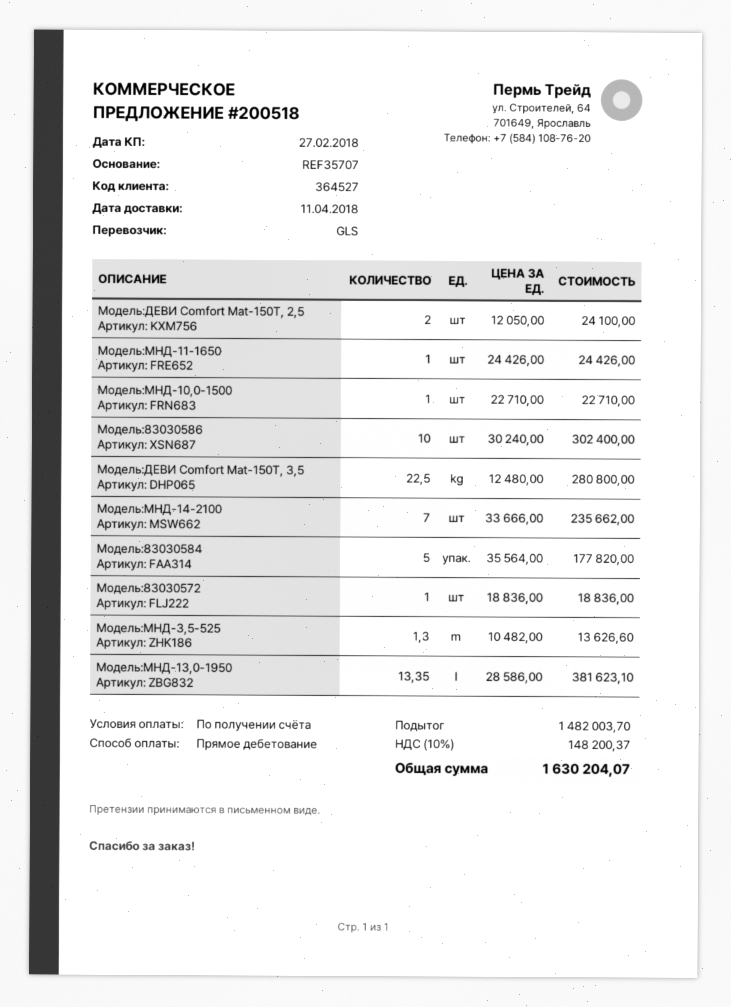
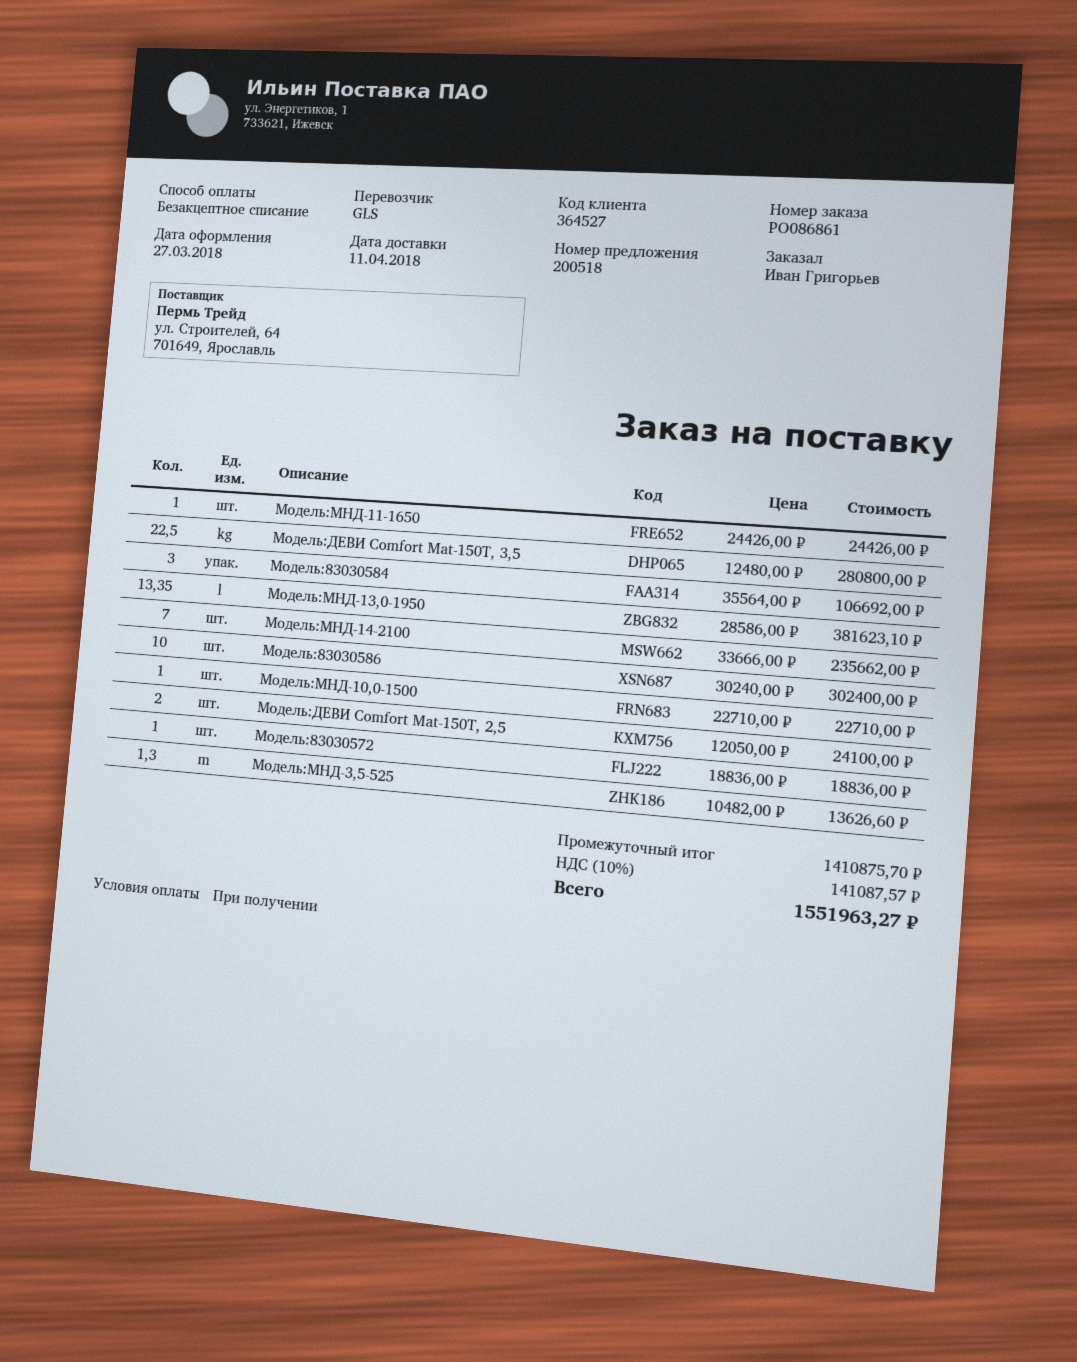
Модель:83030584: 5 x 35564.00 = 177820.00 -> 3 x 35564.00 = 106692.00
subtotal: 1482003.70 -> 1410875.70
tax: 10% = 148200.37 -> 10% = 141087.57
total: 1630204.07 -> 1551963.27

